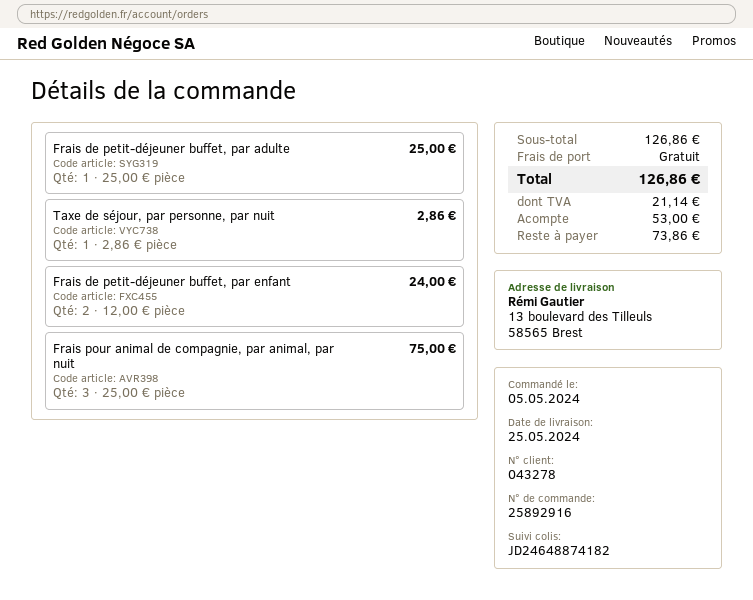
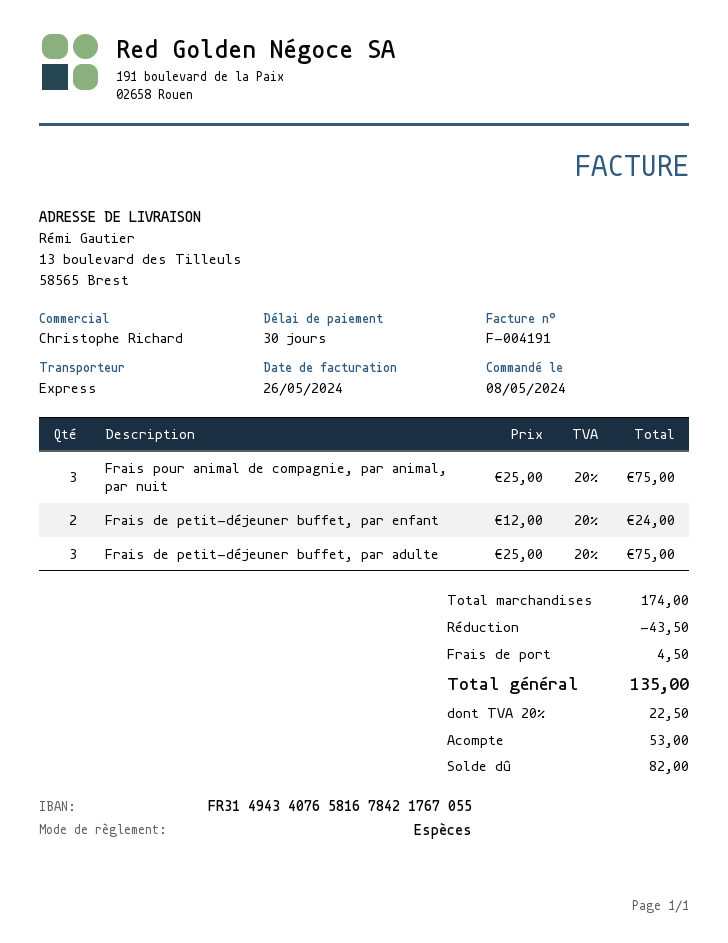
order date: 2024-05-05 -> 2024-05-08
Frais de petit-déjeuner buffet, par adulte: 1 x 25.00 = 25.00 -> 3 x 25.00 = 75.00
Taxe de séjour, par personne, par nuit: 1 x 2.86 = 2.86 -> none
subtotal: 126.86 -> 174.00
discount: none -> 43.50
shipping: 0.00 -> 4.50
tax: 21.14 -> 22.50
total: 126.86 -> 135.00
balance: 73.86 -> 82.00

